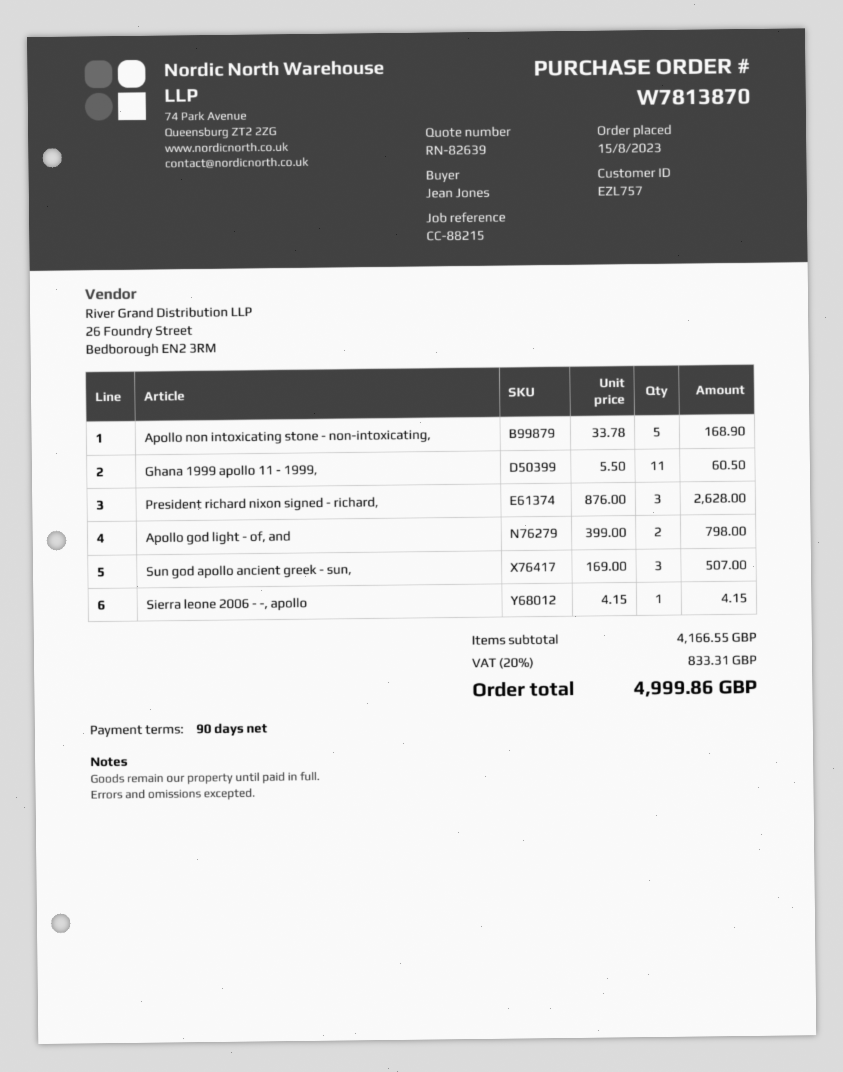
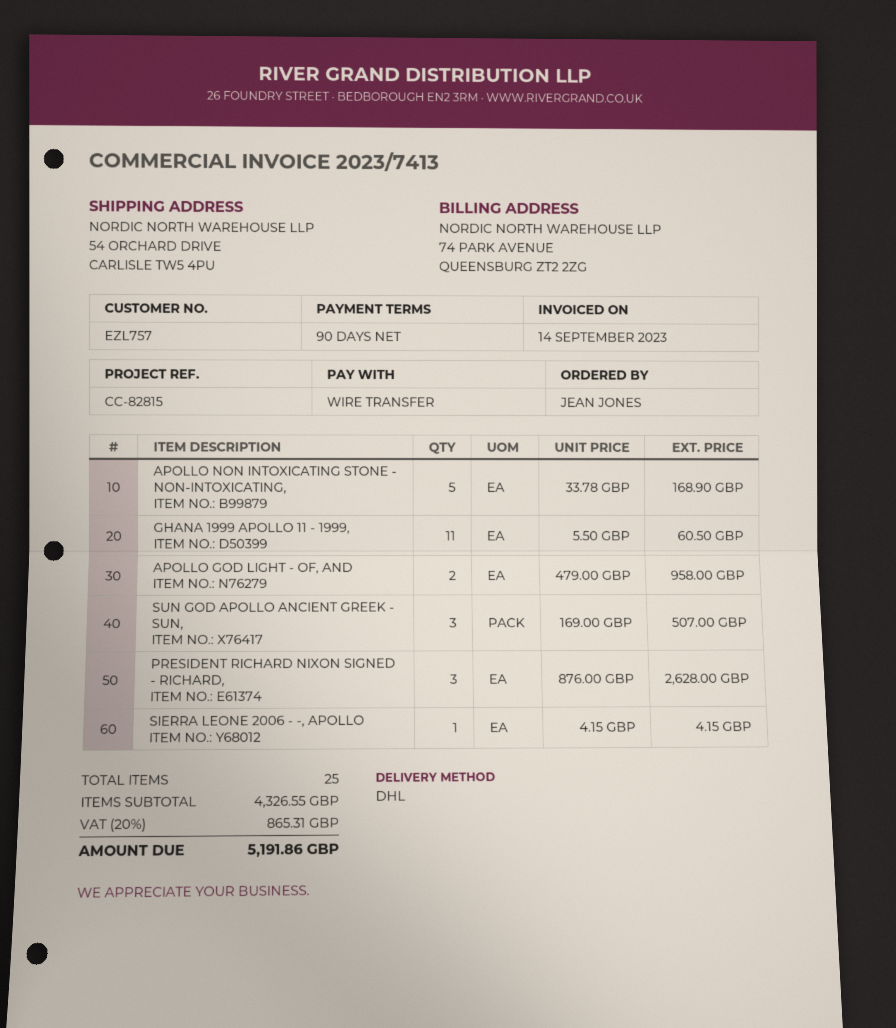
reference: CC-88215 -> CC-82815
Apollo god light - of, and: 2 x 399.00 = 798.00 -> 2 x 479.00 = 958.00
subtotal: 4166.55 -> 4326.55
tax: 20% = 833.31 -> 20% = 865.31
total: 4999.86 -> 5191.86

